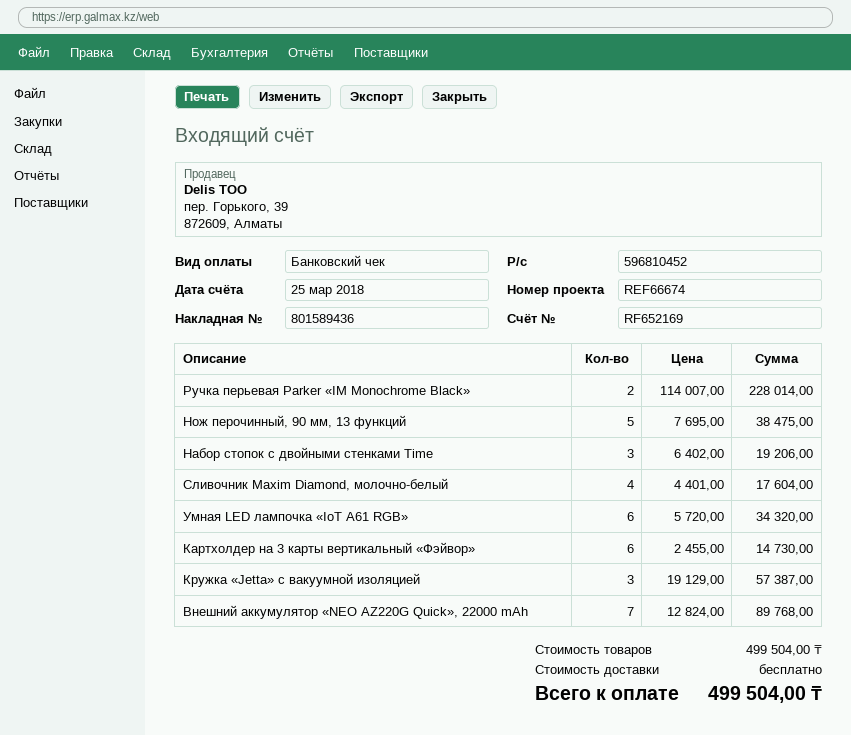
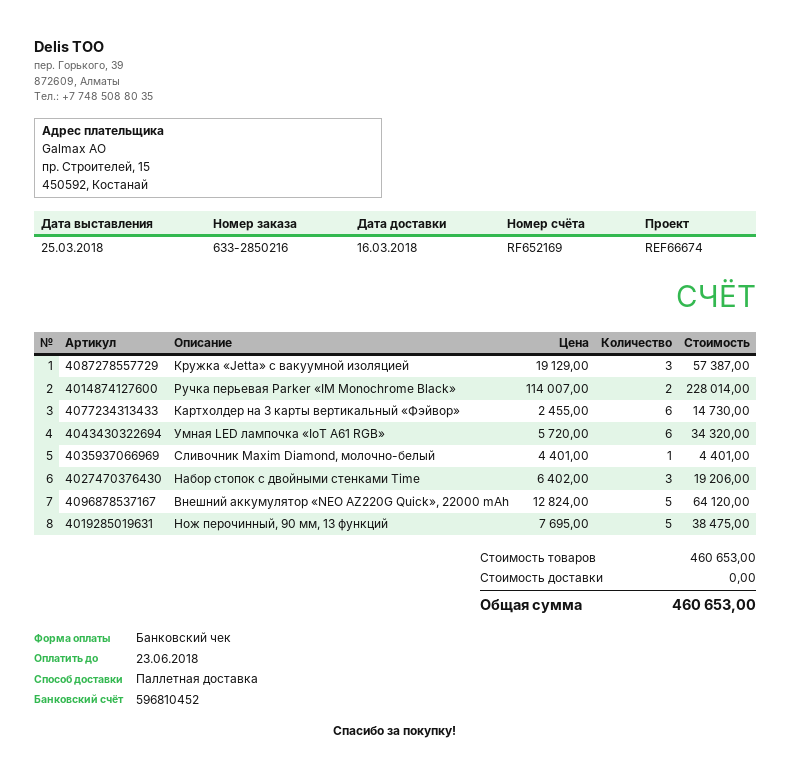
Сливочник Maxim Diamond, молочно-белый: 4 x 4401.00 = 17604.00 -> 1 x 4401.00 = 4401.00
Внешний аккумулятор «NEO AZ220G Quick», 22000 mAh: 7 x 12824.00 = 89768.00 -> 5 x 12824.00 = 64120.00
subtotal: 499504.00 -> 460653.00
total: 499504.00 -> 460653.00

